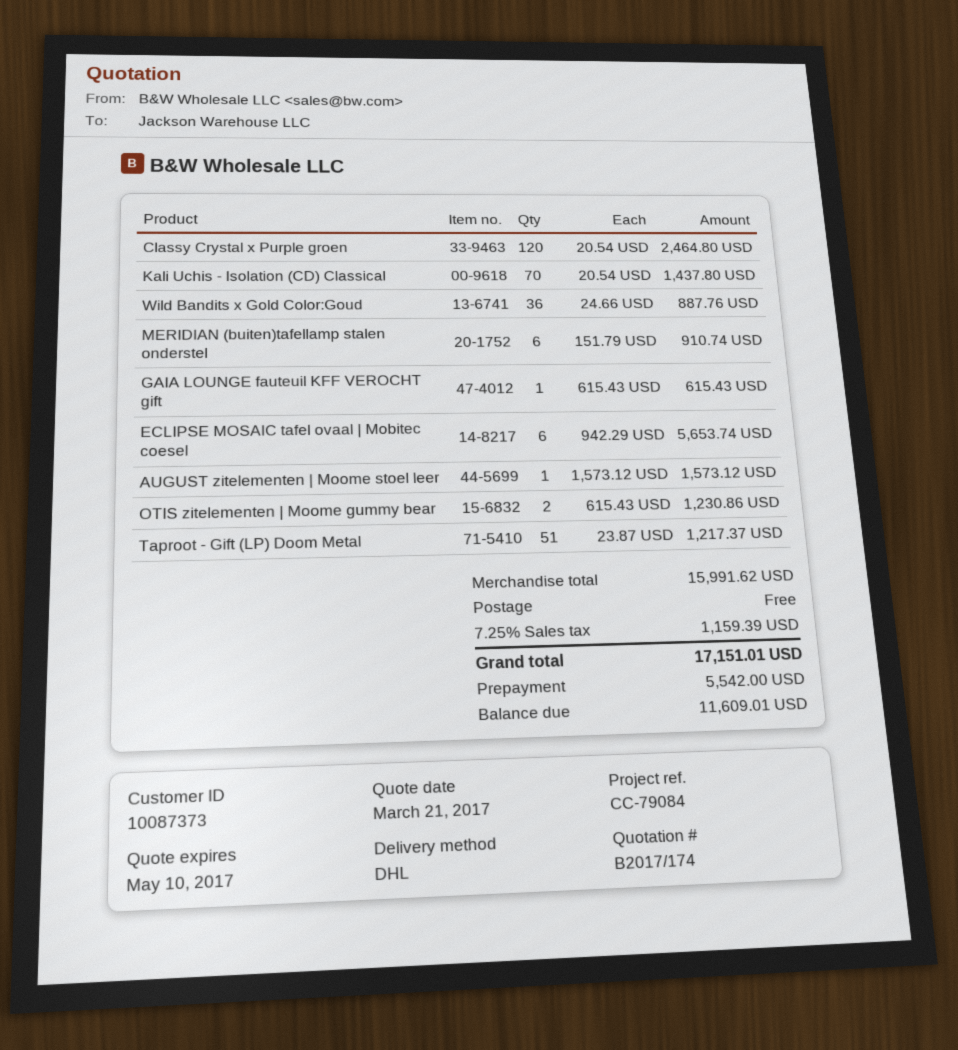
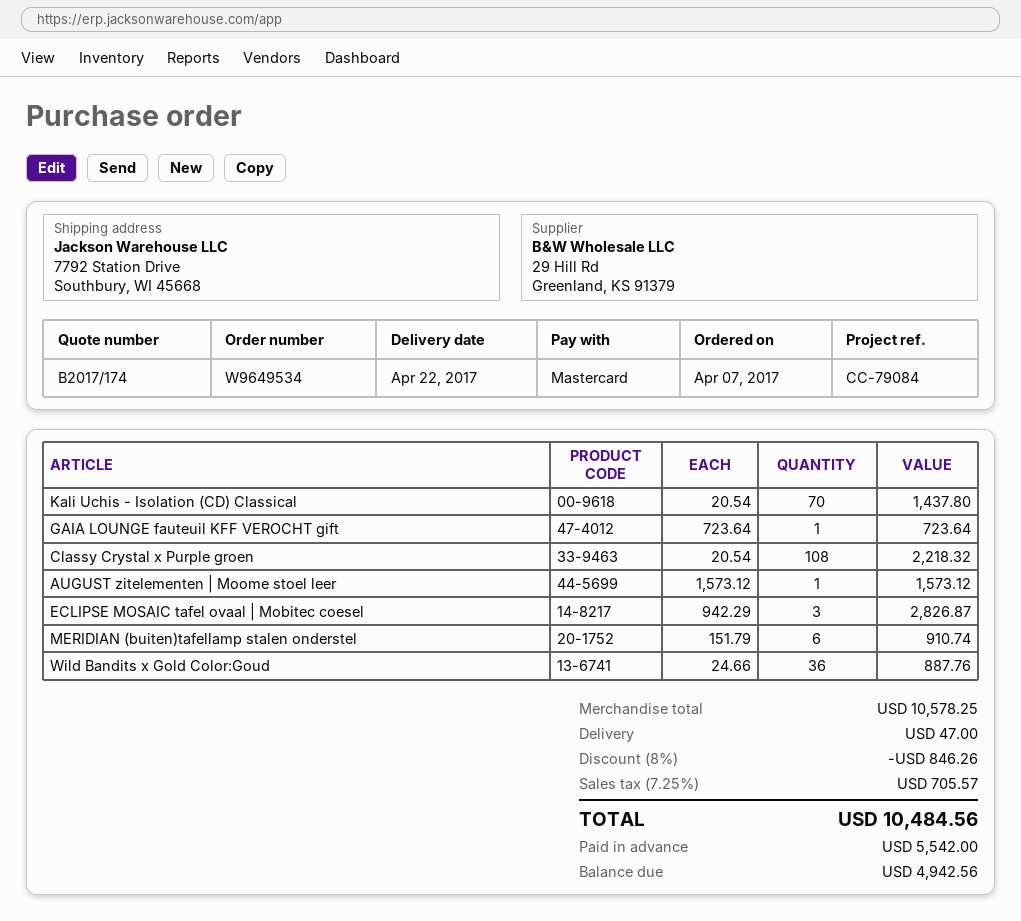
Classy Crystal x Purple groen: 120 x 20.54 = 2464.80 -> 108 x 20.54 = 2218.32
GAIA LOUNGE fauteuil KFF VEROCHT gift: 1 x 615.43 = 615.43 -> 1 x 723.64 = 723.64
ECLIPSE MOSAIC tafel ovaal | Mobitec coesel: 6 x 942.29 = 5653.74 -> 3 x 942.29 = 2826.87
OTIS zitelementen | Moome gummy bear: 2 x 615.43 = 1230.86 -> none
Taproot - Gift (LP) Doom Metal: 51 x 23.87 = 1217.37 -> none
subtotal: 15991.62 -> 10578.25
discount: none -> 8% = 846.26
shipping: 0.00 -> 47.00
tax: 7.25% = 1159.39 -> 7.25% = 705.57
total: 17151.01 -> 10484.56
balance: 11609.01 -> 4942.56

